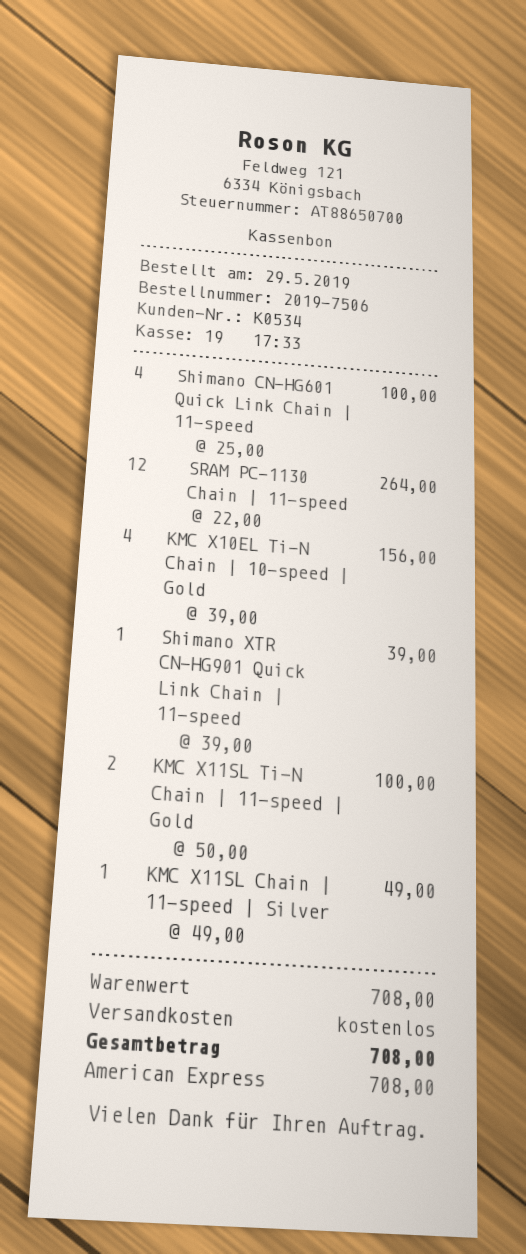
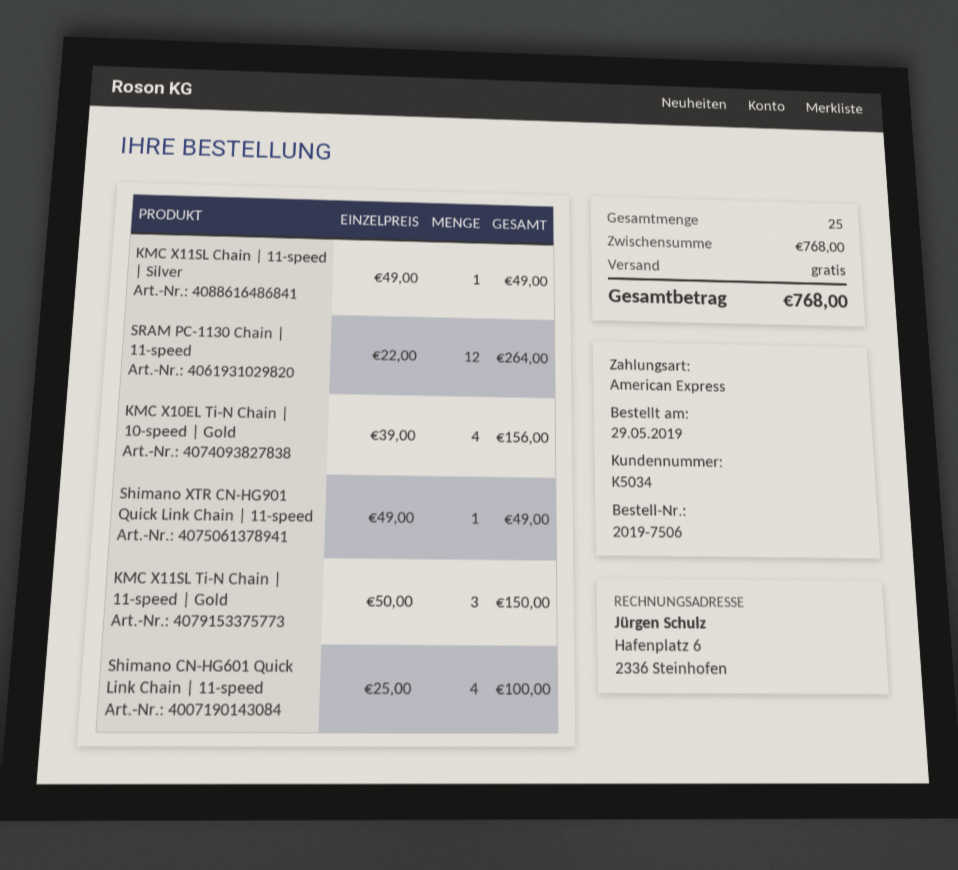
customer number: K0534 -> K5034
Shimano XTR CN-HG901 Quick Link Chain | 11-speed: 1 x 39.00 = 39.00 -> 1 x 49.00 = 49.00
KMC X11SL Ti-N Chain | 11-speed | Gold: 2 x 50.00 = 100.00 -> 3 x 50.00 = 150.00
subtotal: 708.00 -> 768.00
total: 708.00 -> 768.00

